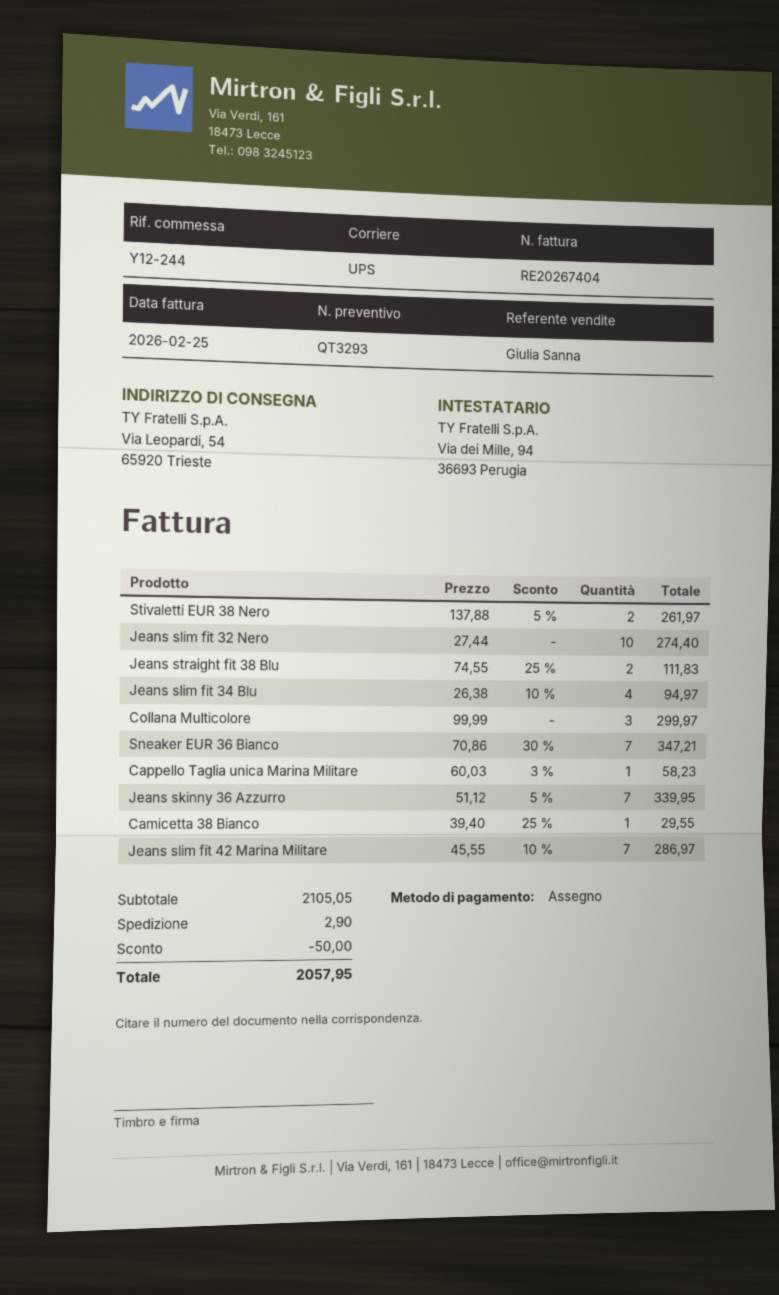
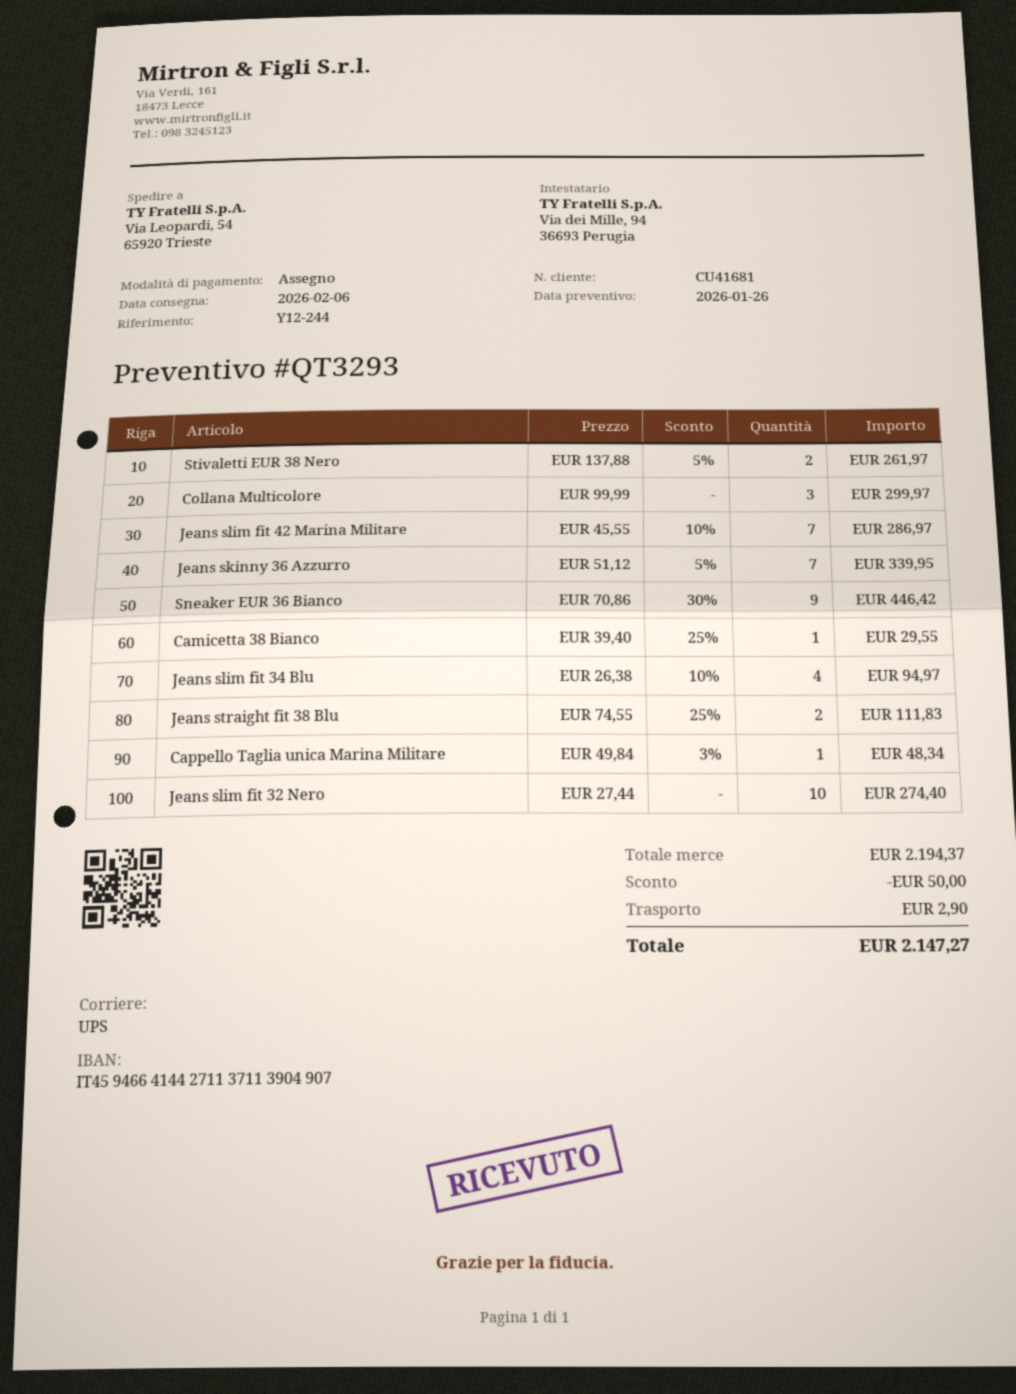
Sneaker EUR 36 Bianco: 7 x 70.86 - 30% = 347.21 -> 9 x 70.86 - 30% = 446.42
Cappello Taglia unica Marina Militare: 1 x 60.03 - 3% = 58.23 -> 1 x 49.84 - 3% = 48.34
subtotal: 2105.05 -> 2194.37
total: 2057.95 -> 2147.27

